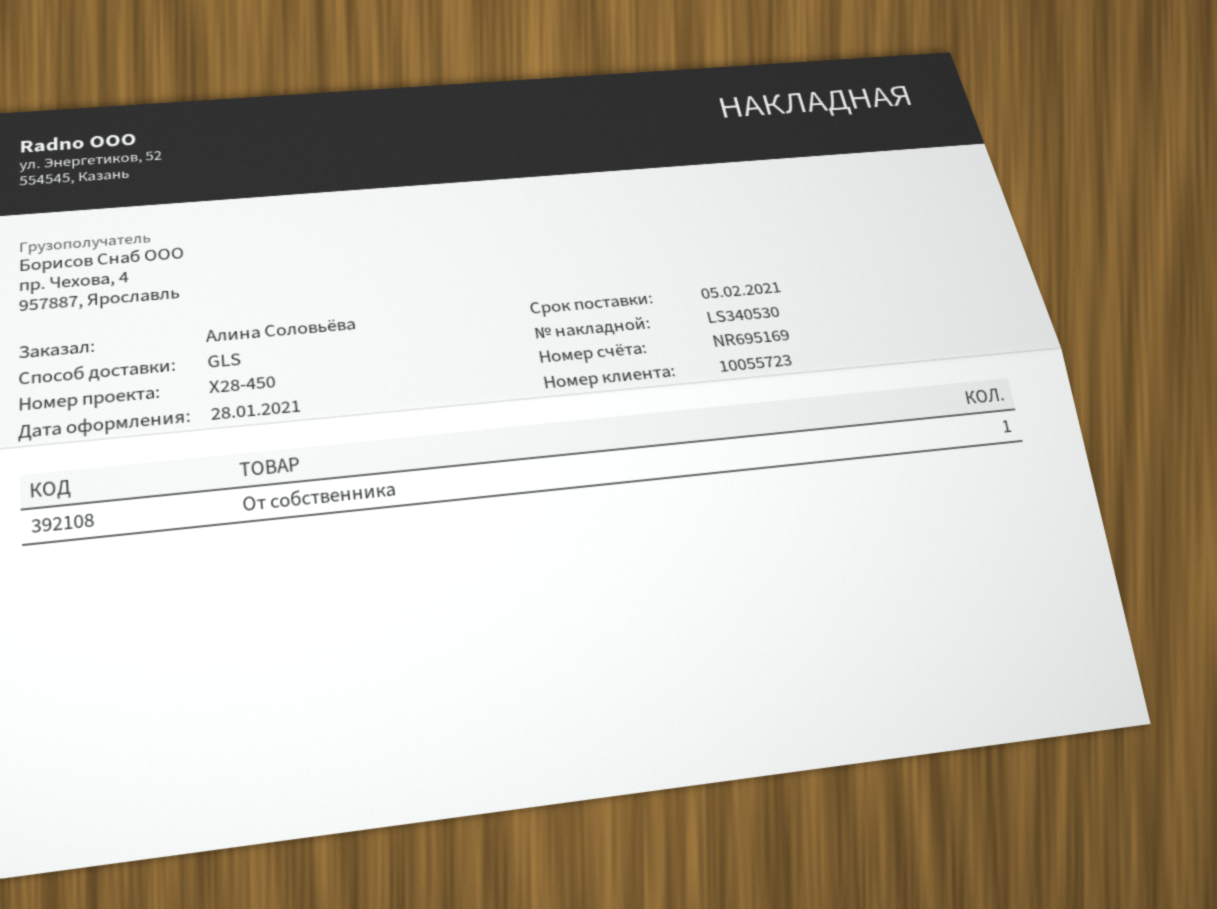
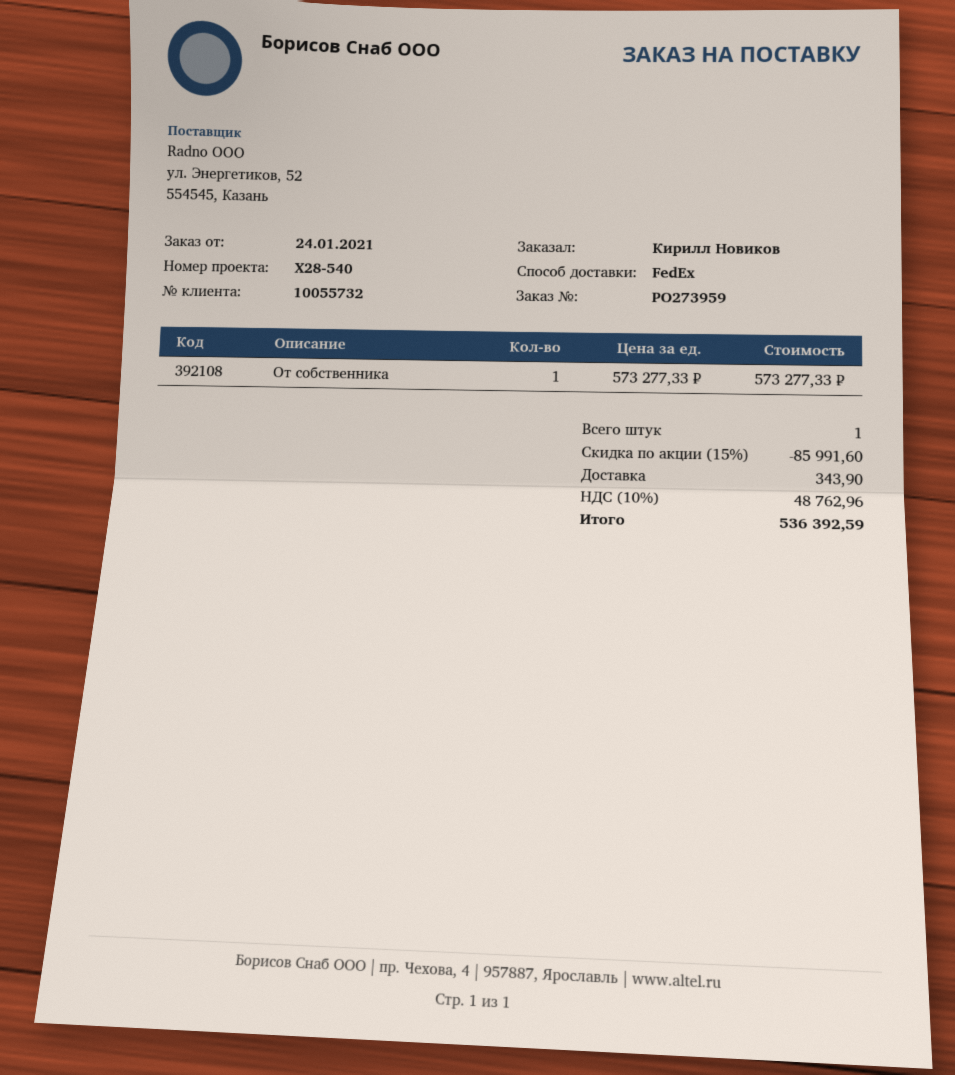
order date: 2021-01-28 -> 2021-01-24
customer number: 10055723 -> 10055732
reference: X28-450 -> X28-540
ordered by: Алина Соловьёва -> Кирилл Новиков
shipping method: GLS -> FedEx

